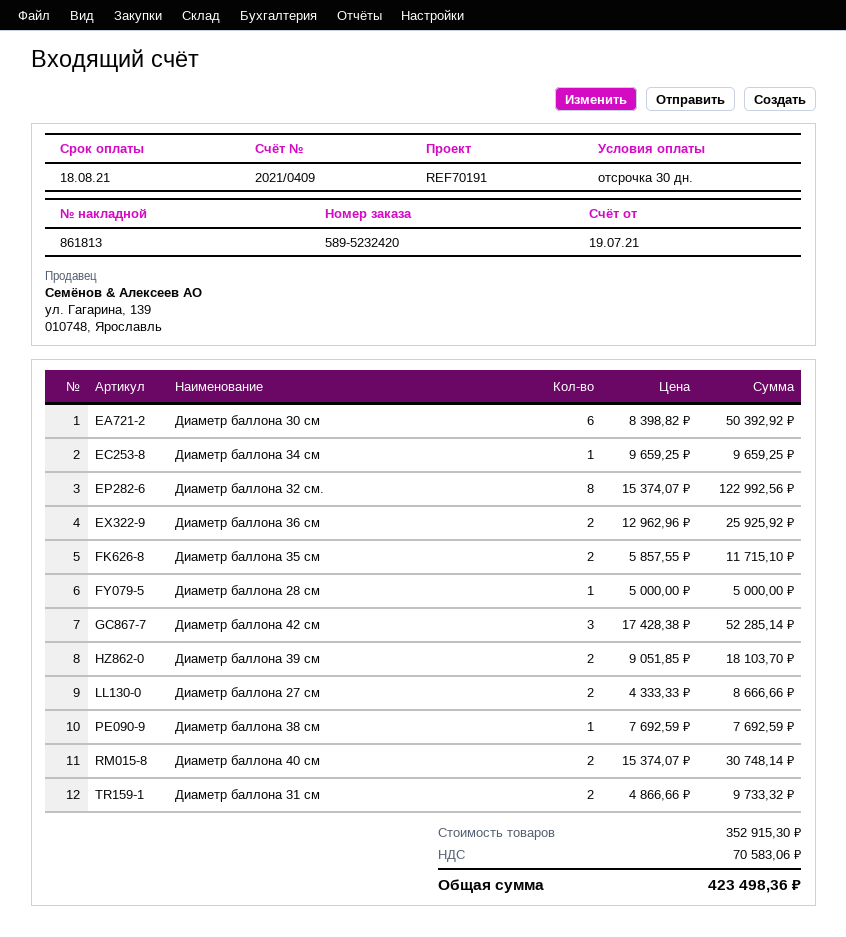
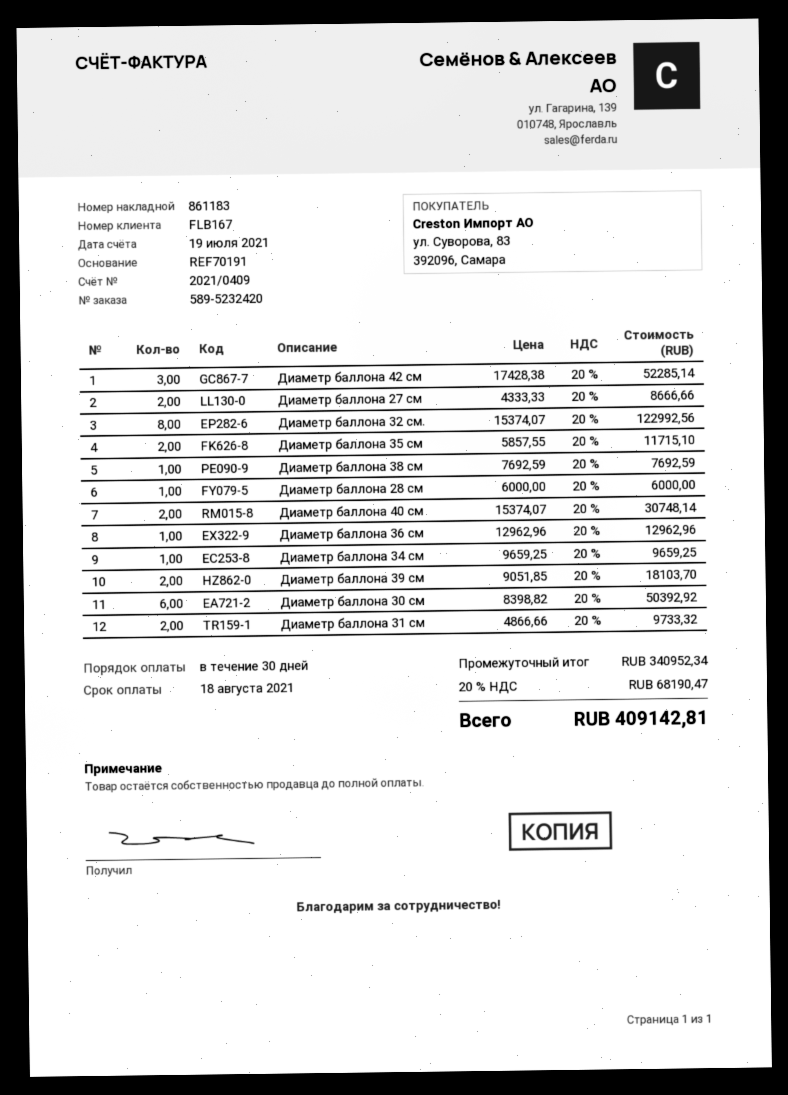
delivery note number: 861813 -> 861183
Диаметр баллона 36 см: 2 x 12962.96 = 25925.92 -> 1 x 12962.96 = 12962.96
Диаметр баллона 28 см: 1 x 5000.00 = 5000.00 -> 1 x 6000.00 = 6000.00
subtotal: 352915.30 -> 340952.34
tax: 70583.06 -> 68190.47
total: 423498.36 -> 409142.81

